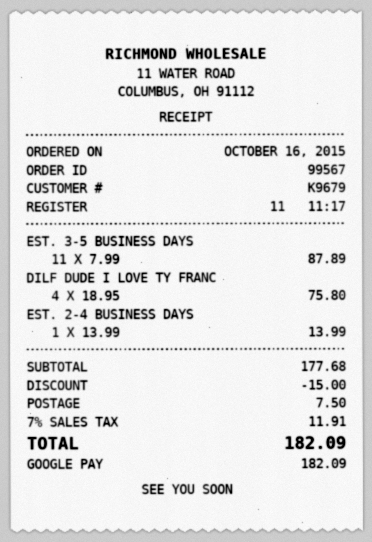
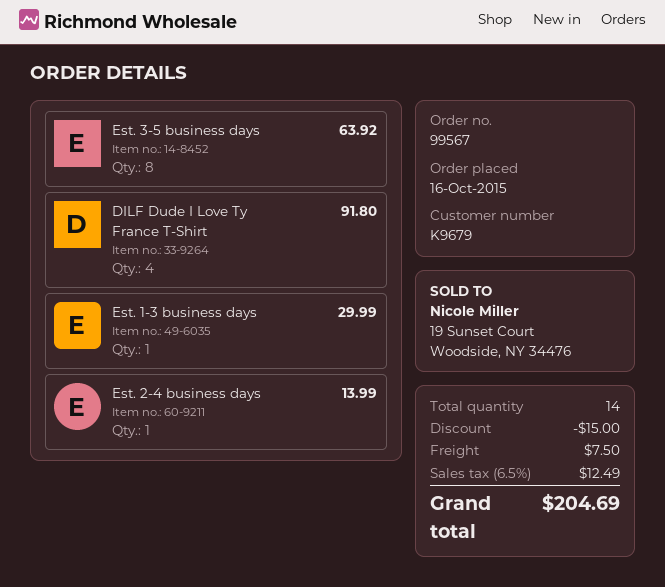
EST. 3-5 BUSINESS DAYS: 11 for 87.89 -> 8 for 63.92
DILF DUDE I LOVE TY FRANC: 4 for 75.80 -> 4 for 91.80
Est. 1-3 business days: none -> 1 for 29.99
tax: 7% = 11.91 -> 6.5% = 12.49
total: 182.09 -> 204.69

